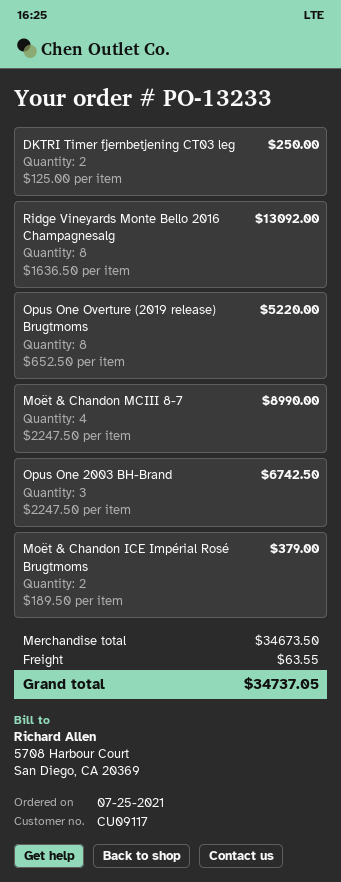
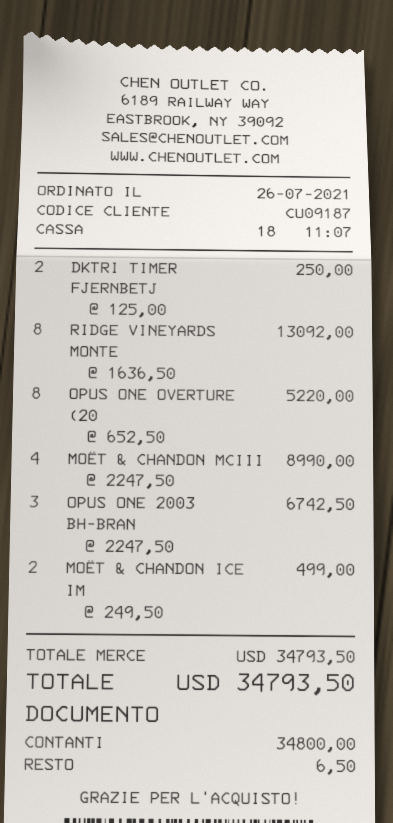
order date: 2021-07-25 -> 2021-07-26
customer number: CU09117 -> CU09187
Moët & Chandon ICE Impérial Rosé Brugtmoms: 2 x 189.50 = 379.00 -> 2 x 249.50 = 499.00
subtotal: 34673.50 -> 34793.50
shipping: 63.55 -> none
total: 34737.05 -> 34793.50

